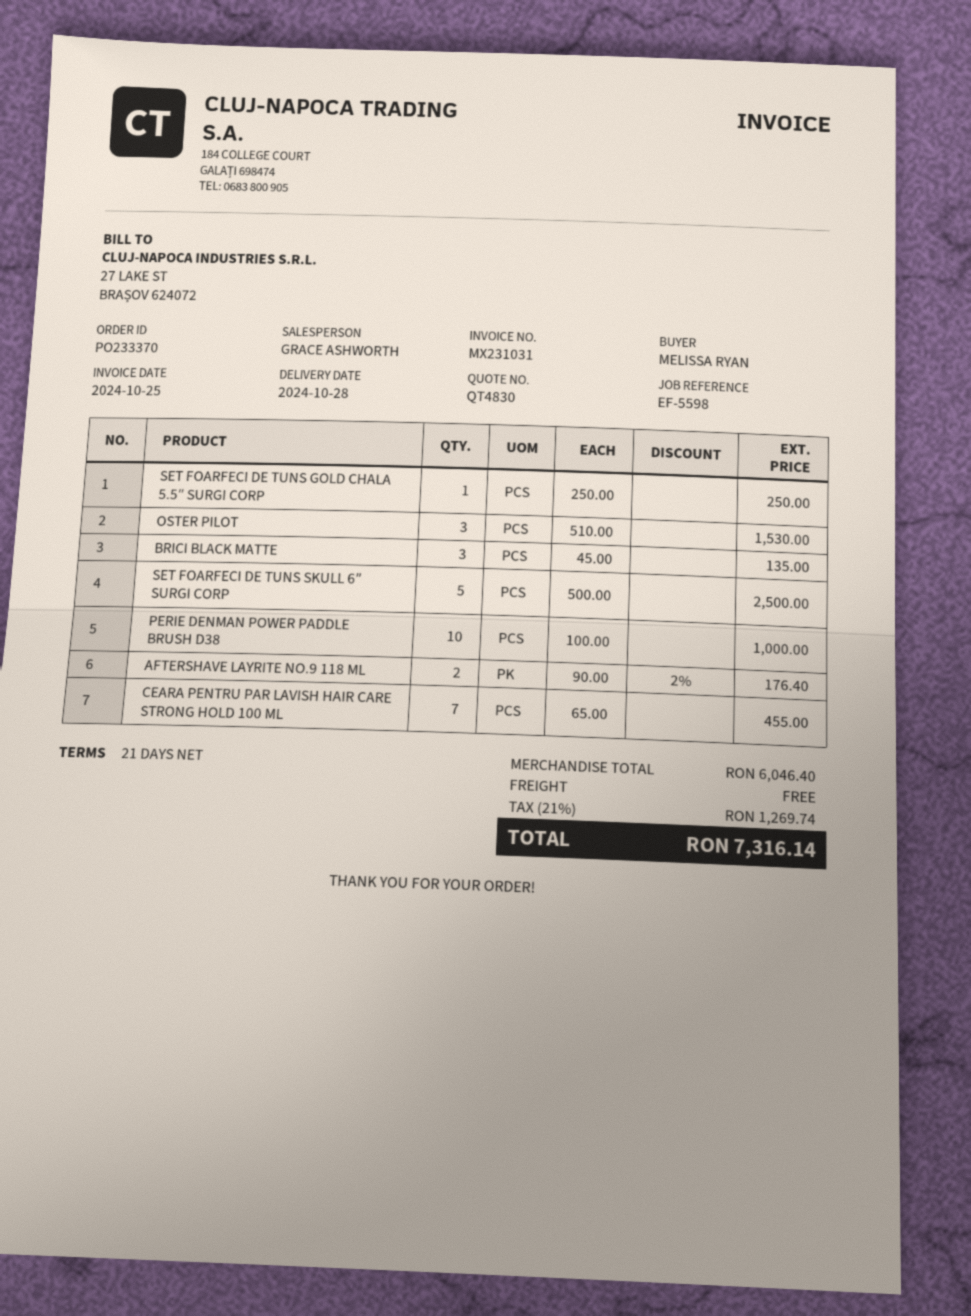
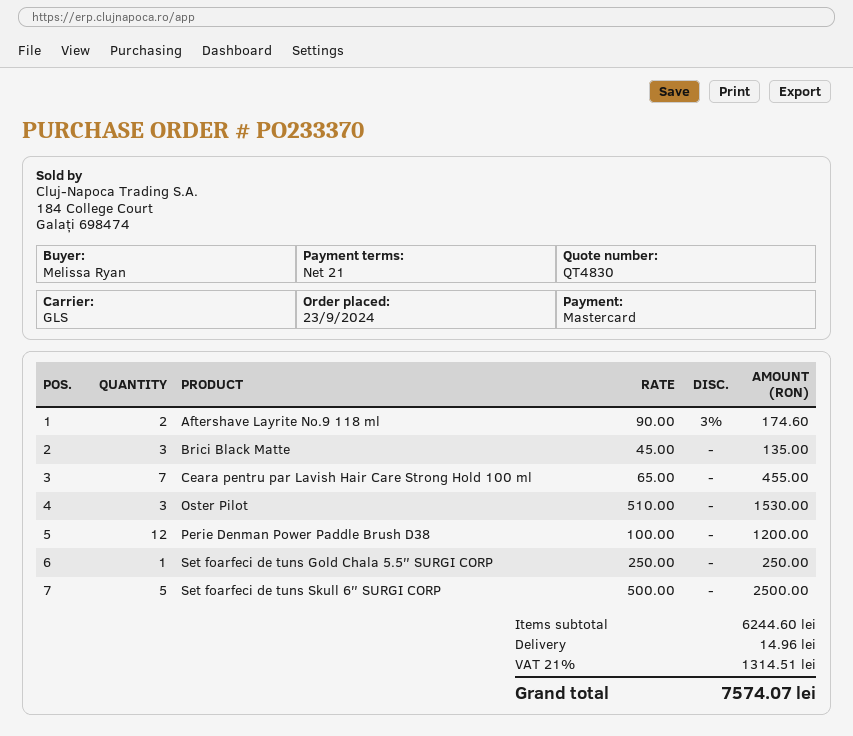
PERIE DENMAN POWER PADDLE BRUSH D38: 10 x 100.00 = 1000.00 -> 12 x 100.00 = 1200.00
AFTERSHAVE LAYRITE NO.9 118 ML: 2 x 90.00 - 2% = 176.40 -> 2 x 90.00 - 3% = 174.60
subtotal: 6046.40 -> 6244.60
shipping: 0.00 -> 14.96
tax: 21% = 1269.74 -> 21% = 1314.51
total: 7316.14 -> 7574.07

